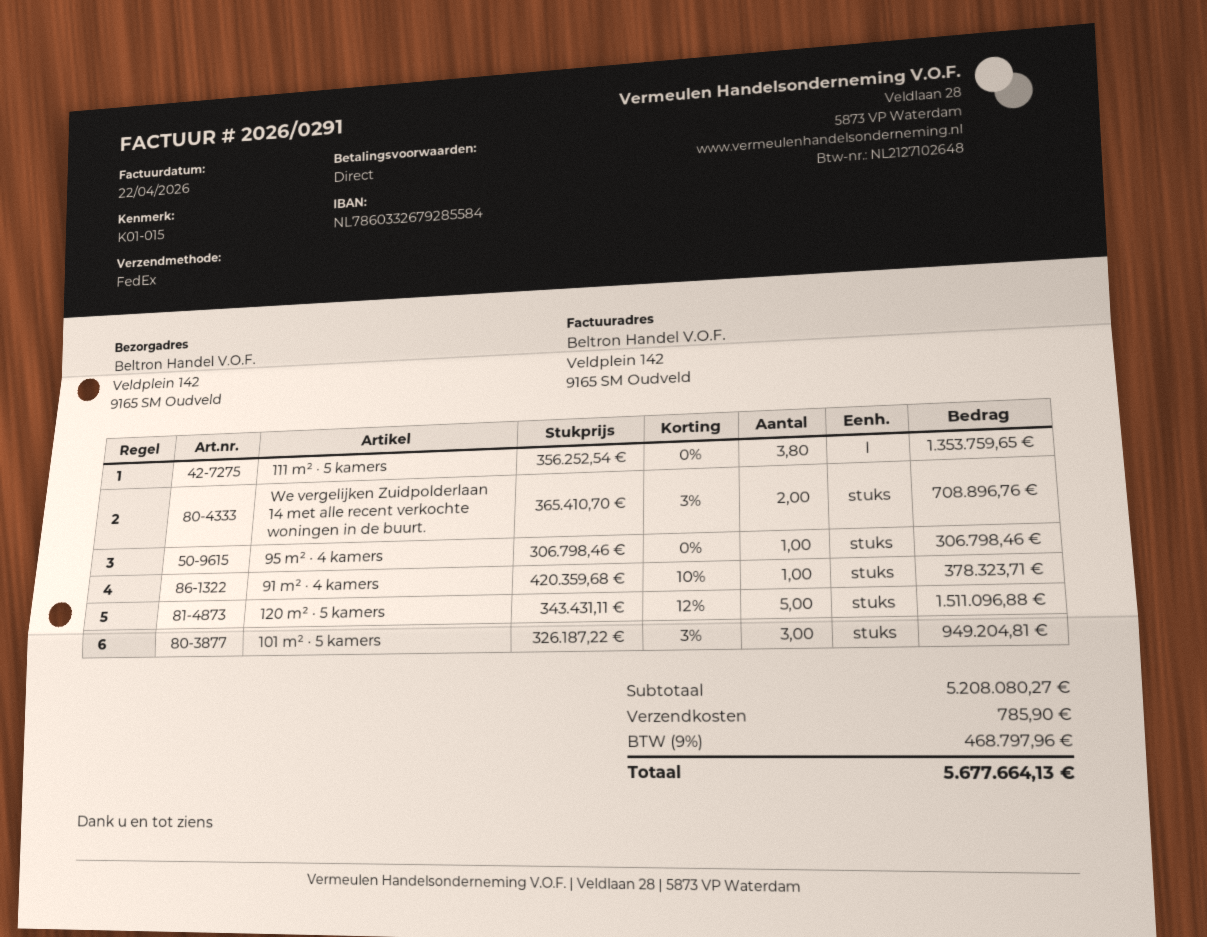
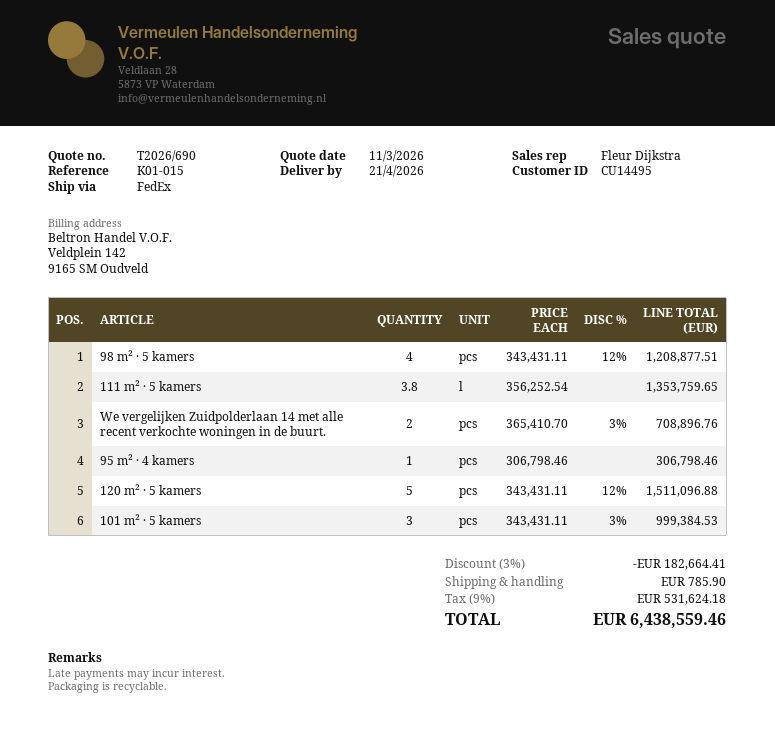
91 m² · 4 kamers: 1 x 420359.68 - 10% = 378323.71 -> none
101 m² · 5 kamers: 3 x 326187.22 - 3% = 949204.81 -> 3 x 343431.11 - 3% = 999384.53
98 m² · 5 kamers: none -> 4 x 343431.11 - 12% = 1208877.51
discount: none -> 3% = 182664.41
tax: 9% = 468797.96 -> 9% = 531624.18
total: 5677664.13 -> 6438559.46

